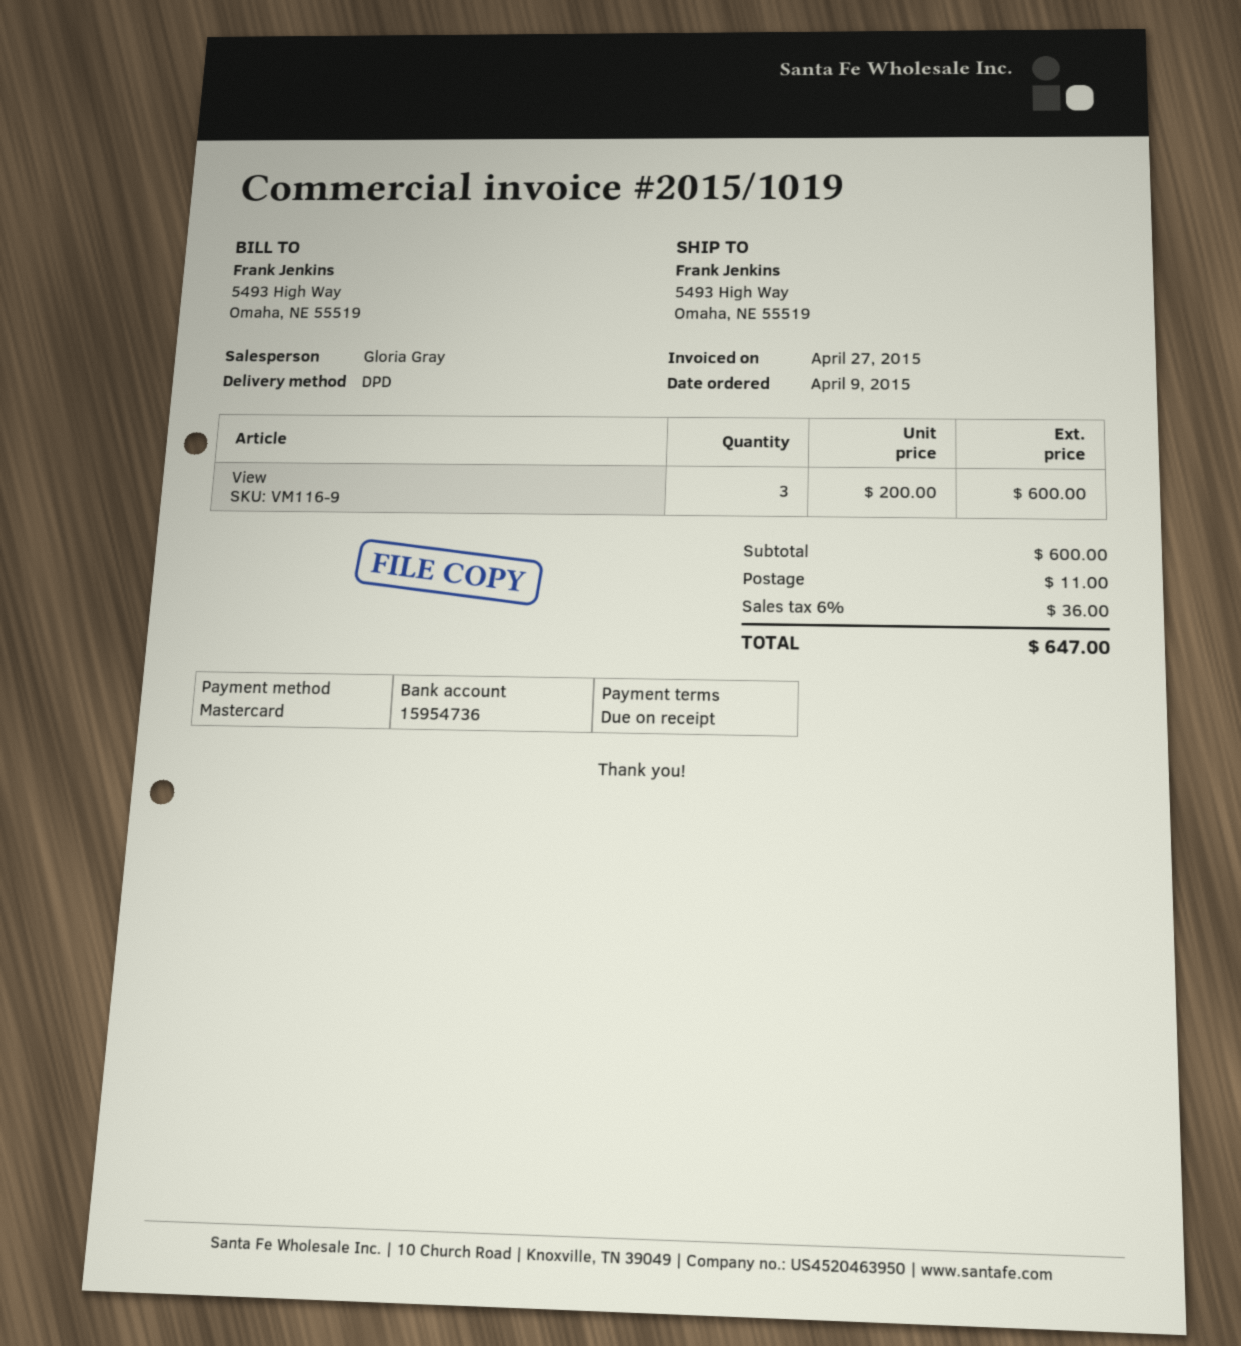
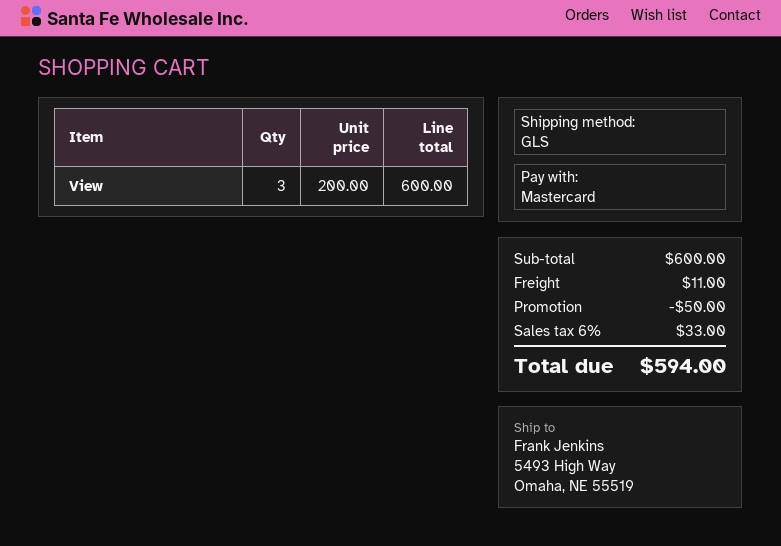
shipping method: DPD -> GLS
discount: none -> 50.00
tax: 6% = 36.00 -> 6% = 33.00
total: 647.00 -> 594.00

